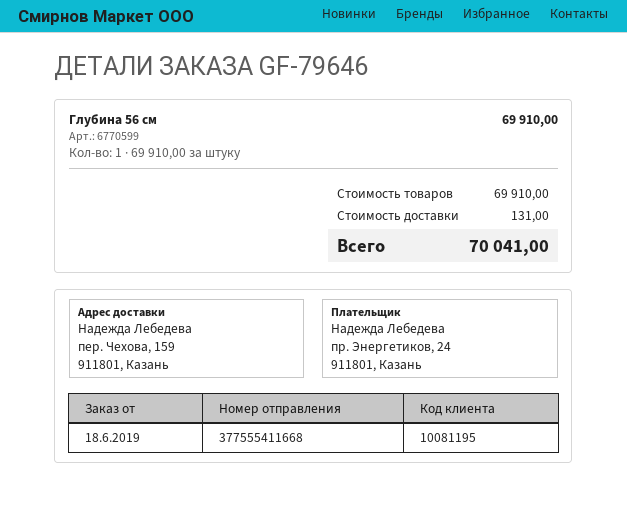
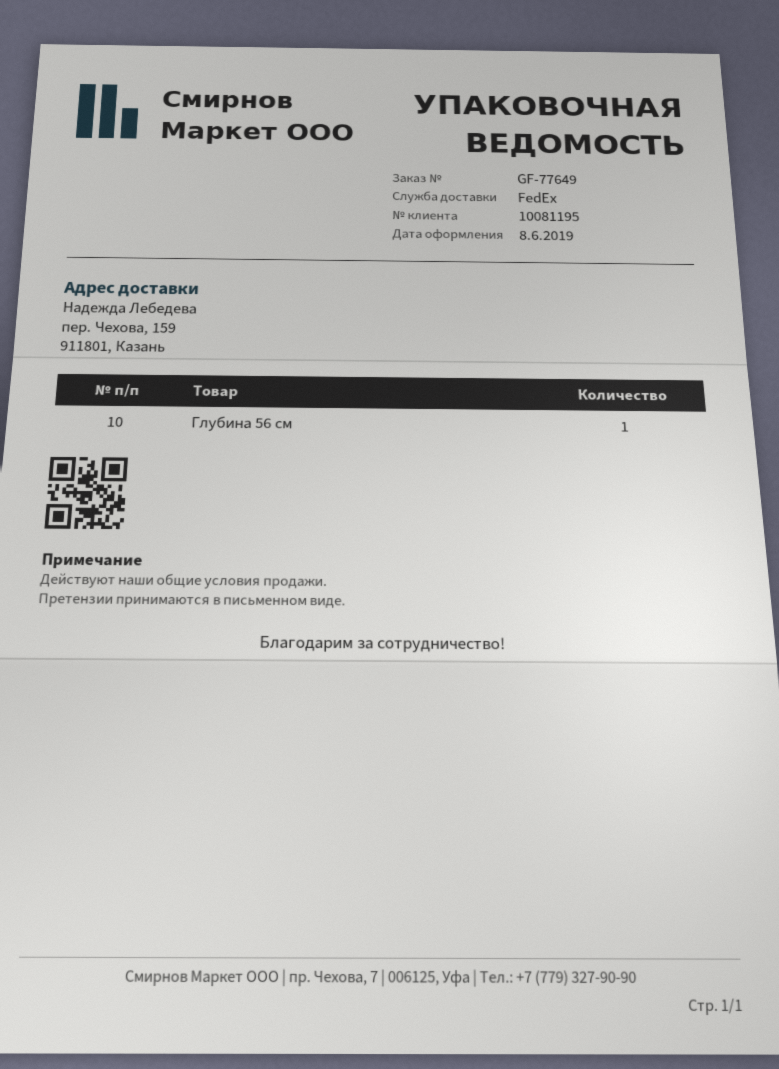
order number: GF-79646 -> GF-77649
order date: 2019-06-18 -> 2019-06-08

